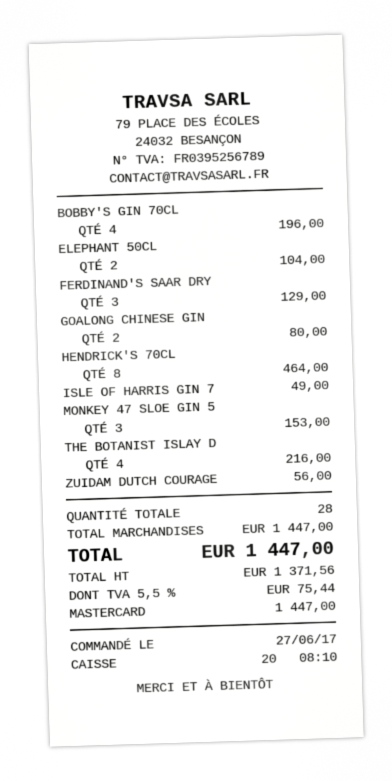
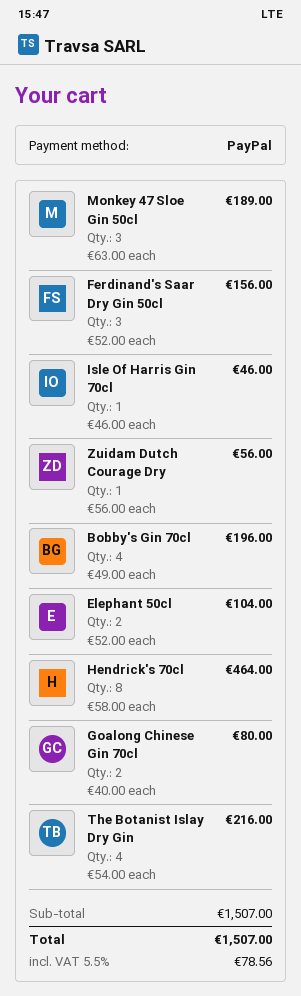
payment method: Mastercard -> PayPal
FERDINAND'S SAAR DRY: 3 for 129.00 -> 3 for 156.00
ISLE OF HARRIS GIN 7: 1 for 49.00 -> 1 for 46.00
MONKEY 47 SLOE GIN 5: 3 for 153.00 -> 3 for 189.00
subtotal: 1447.00 -> 1507.00
tax: 5.5% = 75.44 -> 5.5% = 78.56
total: 1447.00 -> 1507.00

